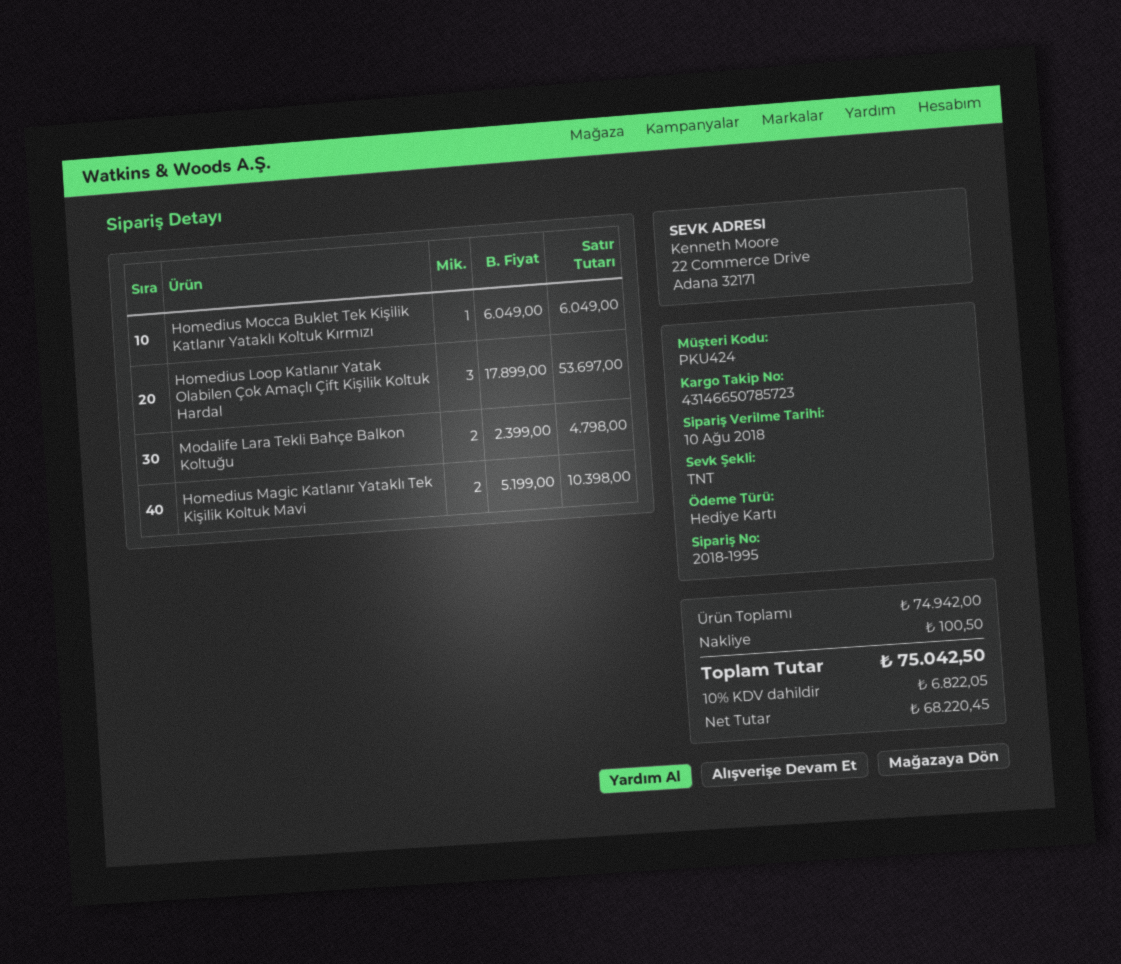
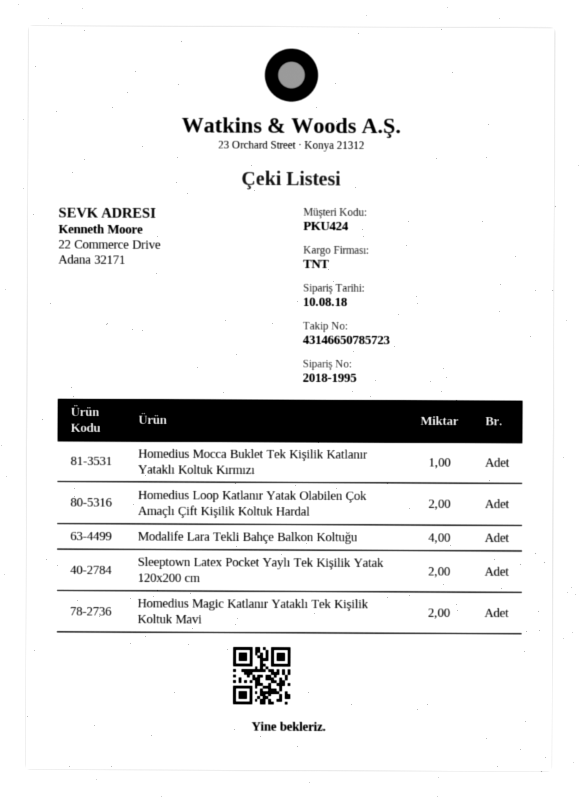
Homedius Loop Katlanır Yatak Olabilen Çok Amaçlı Çift Kişilik Koltuk Hardal: 3 -> 2
Modalife Lara Tekli Bahçe Balkon Koltuğu: 2 -> 4
Sleeptown Latex Pocket Yaylı Tek Kişilik Yatak 120x200 cm: none -> 2

